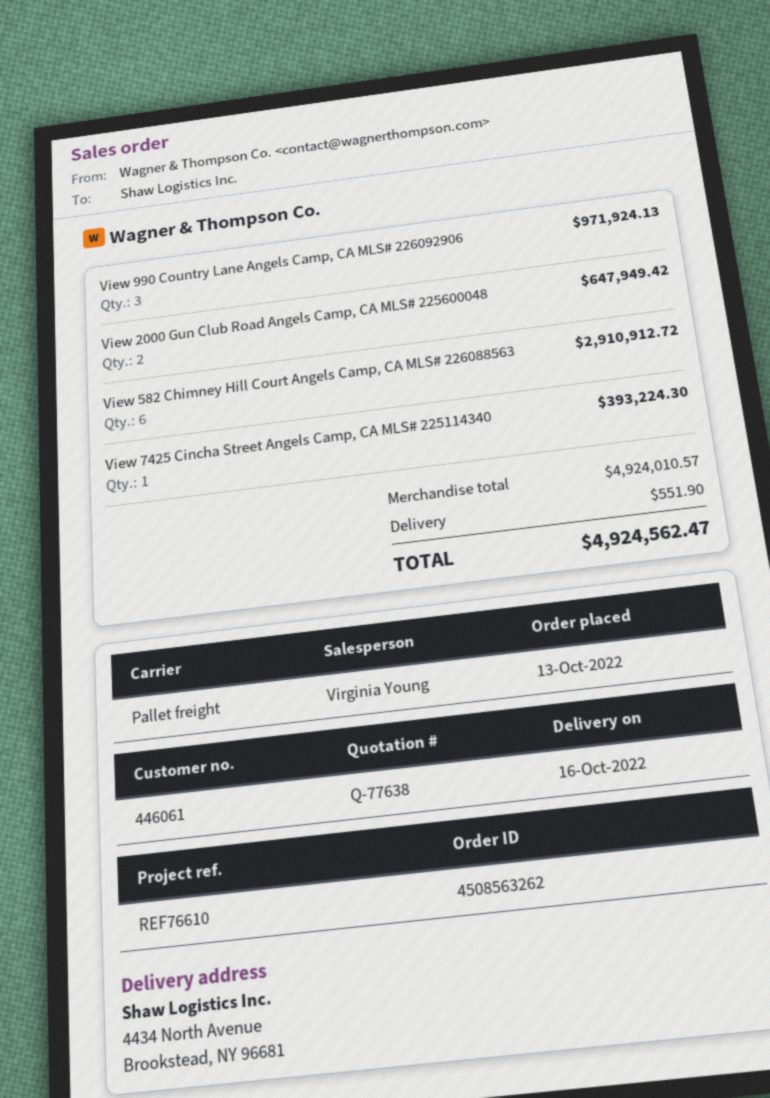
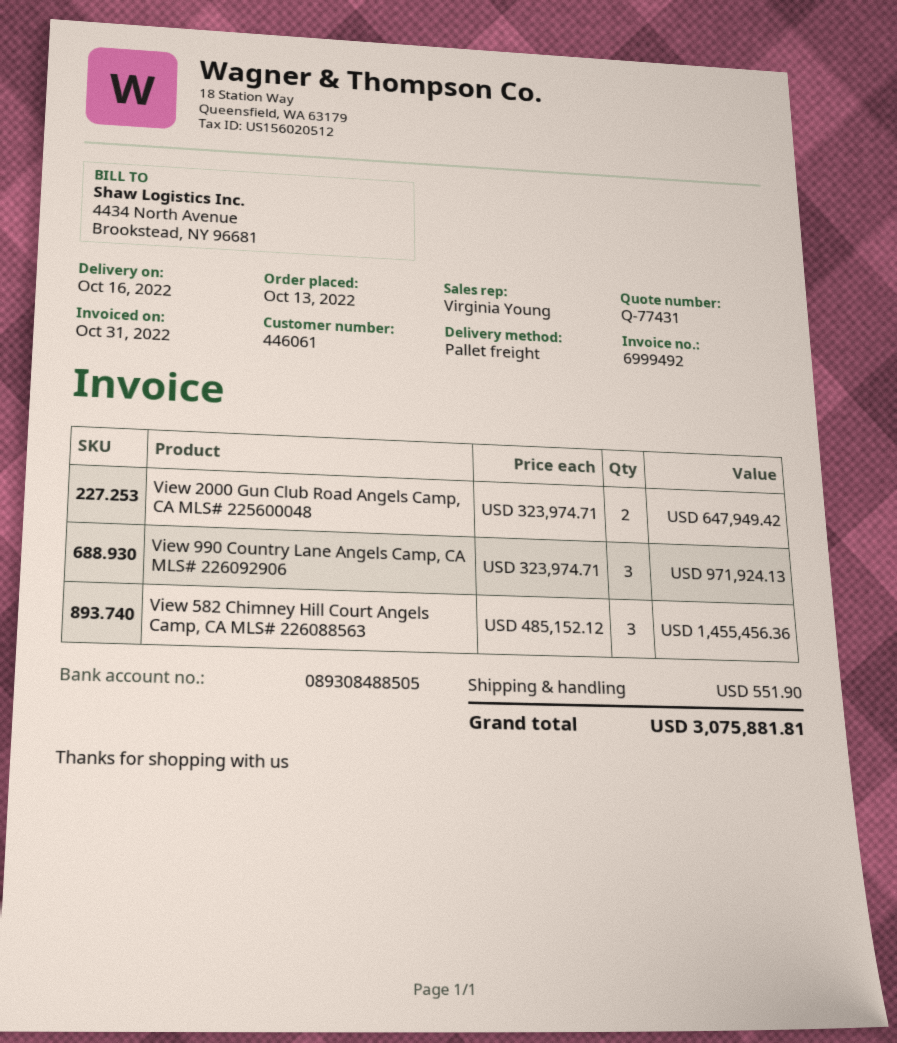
quote number: Q-77638 -> Q-77431
View 582 Chimney Hill Court Angels Camp, CA MLS# 226088563: 6 for 2910912.72 -> 3 for 1455456.36
View 7425 Cincha Street Angels Camp, CA MLS# 225114340: 1 for 393224.30 -> none
total: 4924562.47 -> 3075881.81

